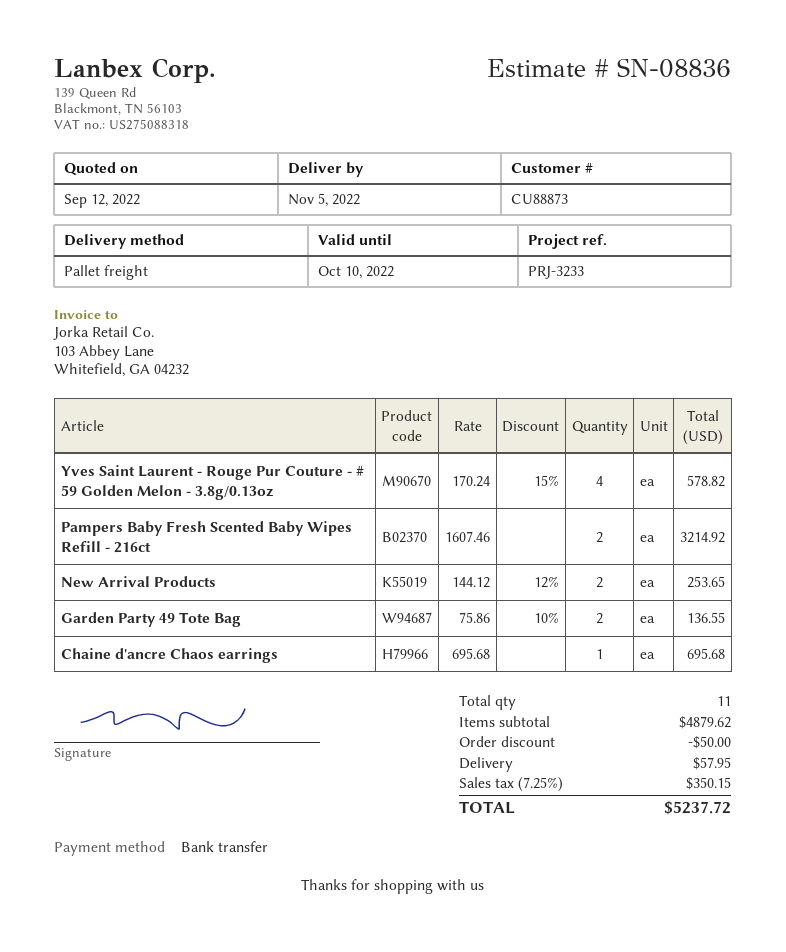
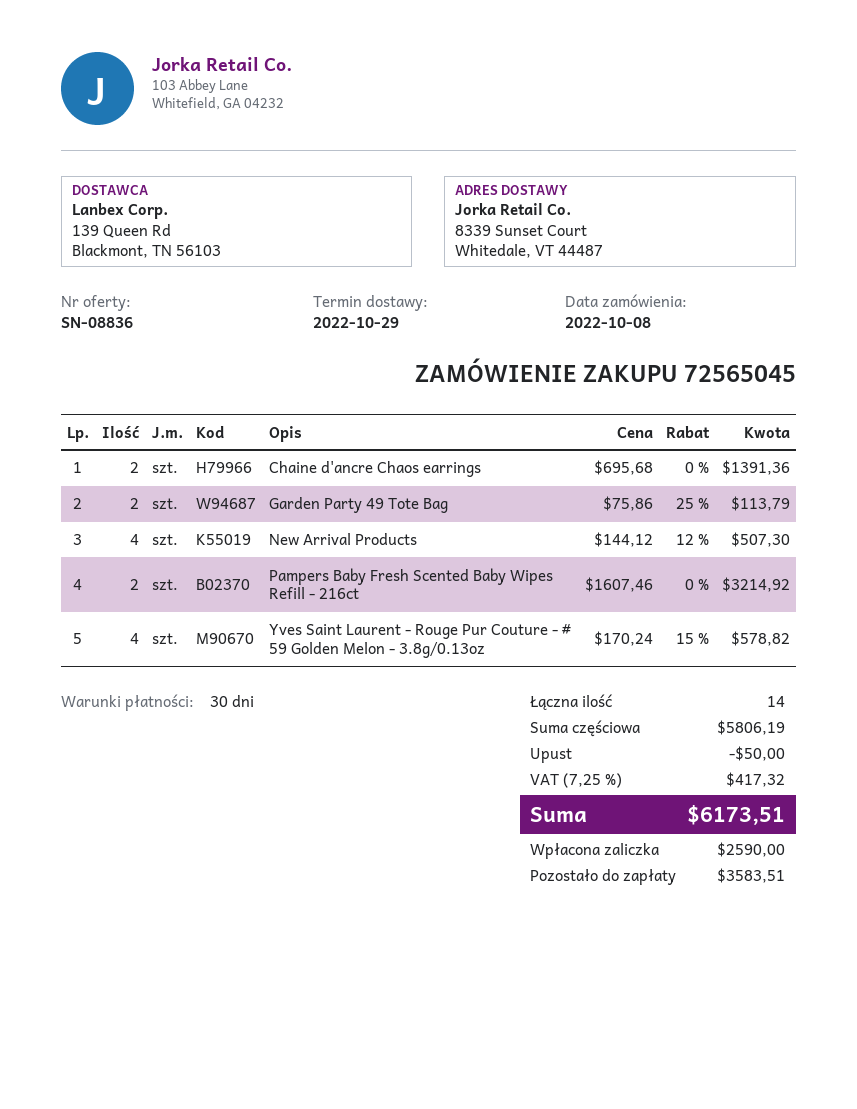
delivery date: 2022-11-05 -> 2022-10-29
New Arrival Products: 2 x 144.12 - 12% = 253.65 -> 4 x 144.12 - 12% = 507.30
Garden Party 49 Tote Bag: 2 x 75.86 - 10% = 136.55 -> 2 x 75.86 - 25% = 113.79
Chaine d'ancre Chaos earrings: 1 x 695.68 = 695.68 -> 2 x 695.68 = 1391.36
total quantity: 11 -> 14
subtotal: 4879.62 -> 5806.19
shipping: 57.95 -> none
tax: 7.25% = 350.15 -> 7.25% = 417.32
total: 5237.72 -> 6173.51

